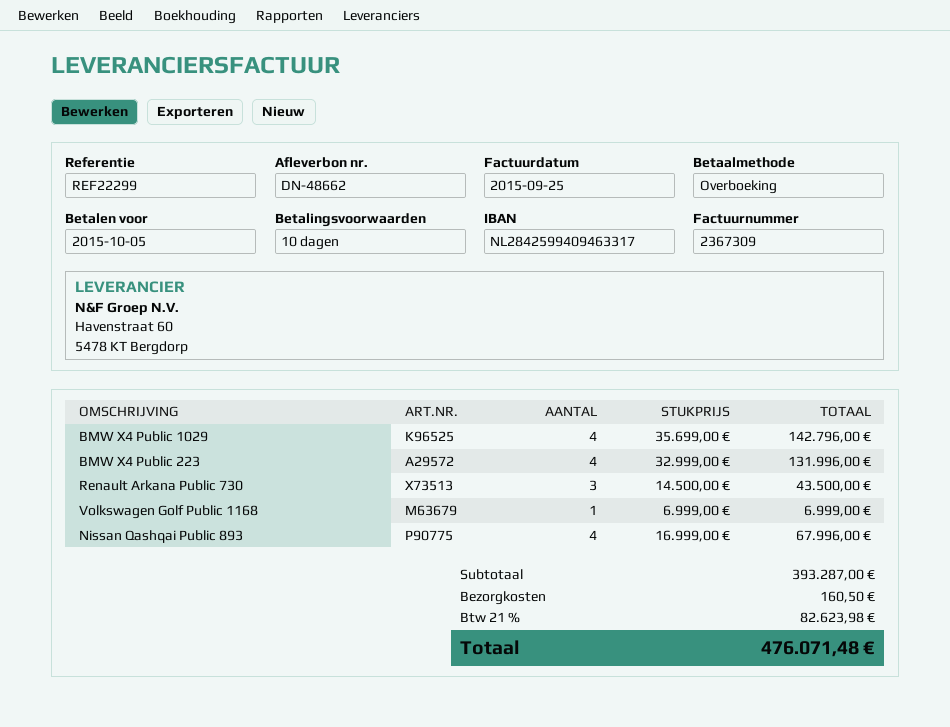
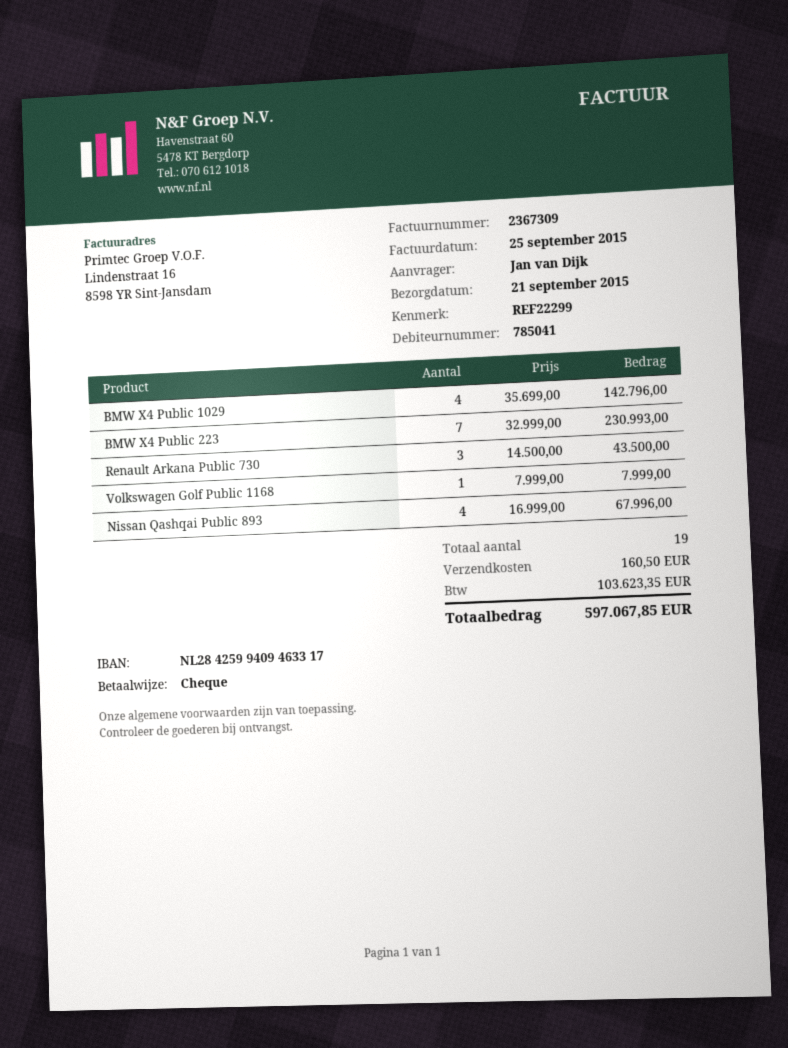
payment method: bank transfer -> cheque
BMW X4 Public 223: 4 x 32999.00 = 131996.00 -> 7 x 32999.00 = 230993.00
Volkswagen Golf Public 1168: 1 x 6999.00 = 6999.00 -> 1 x 7999.00 = 7999.00
tax: 82623.98 -> 103623.35
total: 476071.48 -> 597067.85

